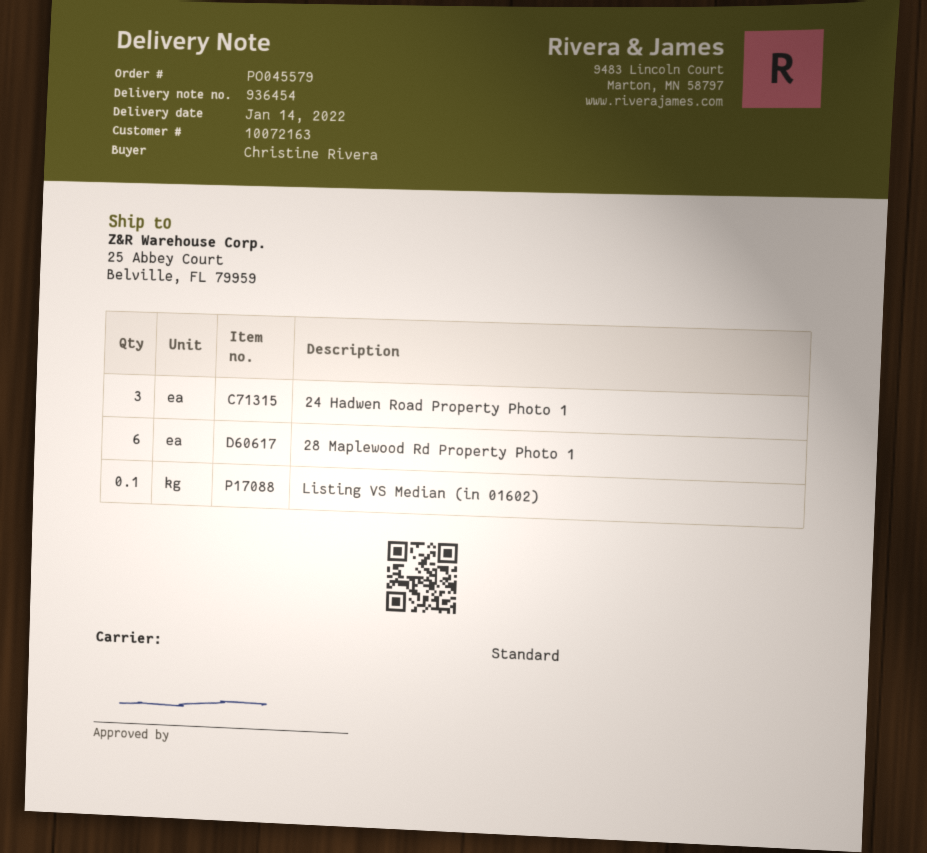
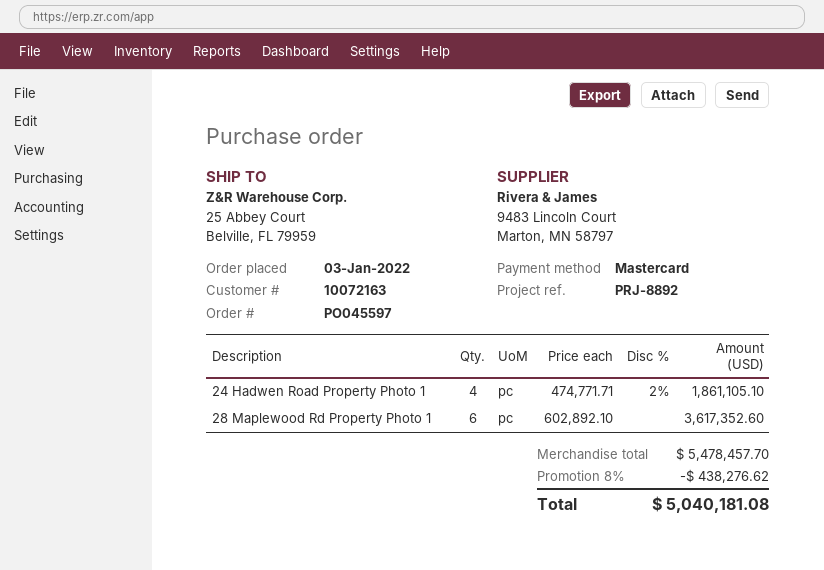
order number: PO045579 -> PO045597
24 Hadwen Road Property Photo 1: 3 -> 4
Listing VS Median (in 01602): 0.1 -> none

